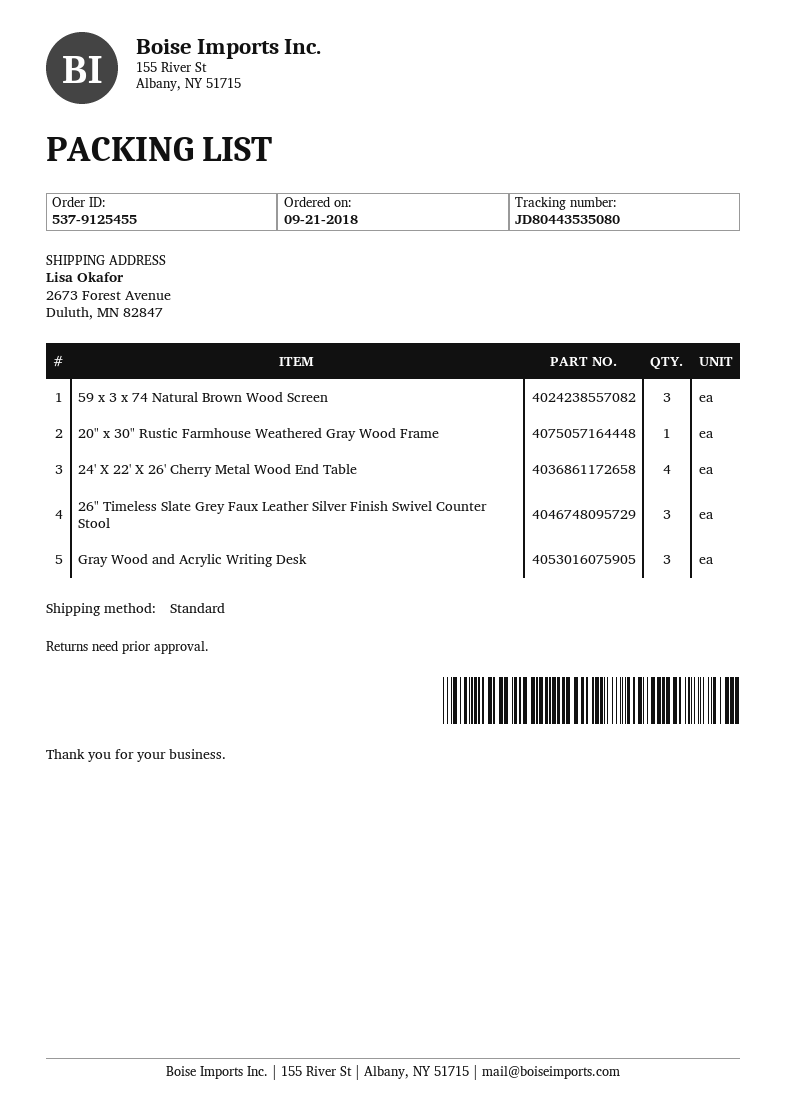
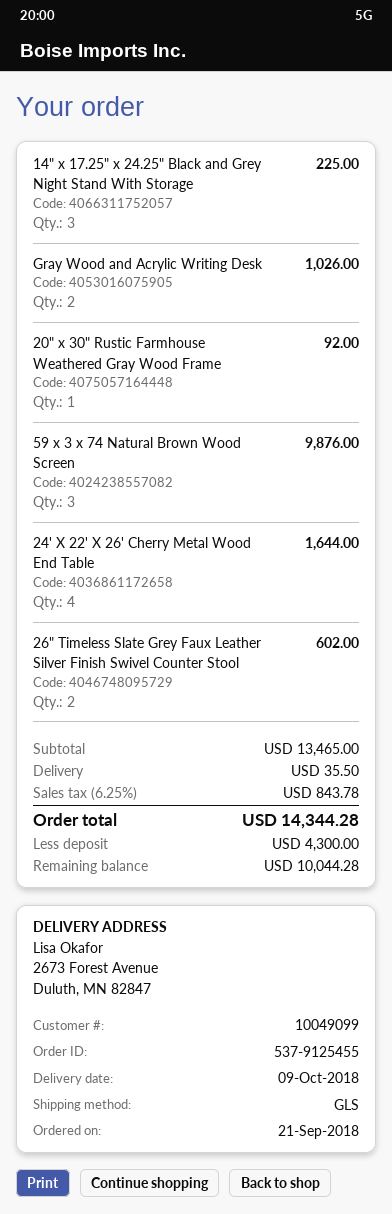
shipping method: standard -> GLS
26" Timeless Slate Grey Faux Leather Silver Finish Swivel Counter Stool: 3 -> 2
Gray Wood and Acrylic Writing Desk: 3 -> 2
14" x 17.25" x 24.25" Black and Grey Night Stand With Storage: none -> 3

